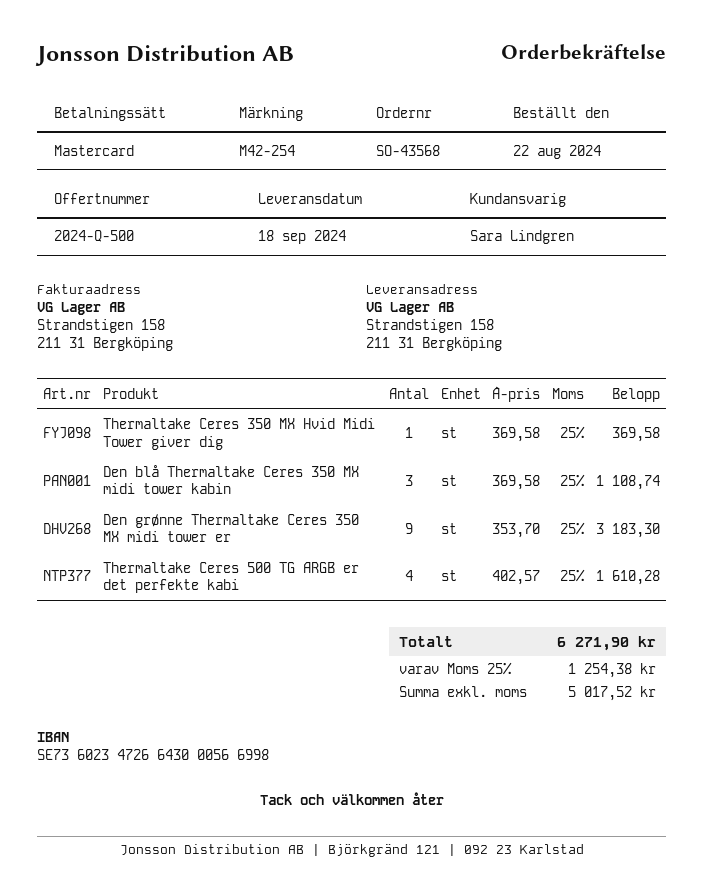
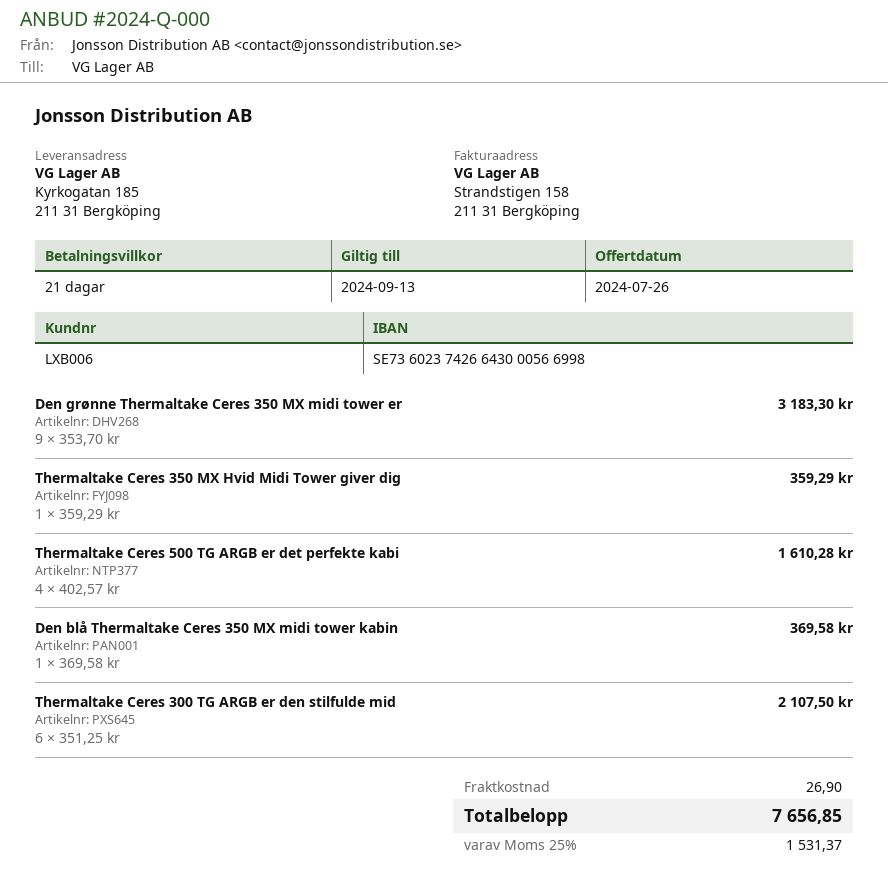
quote number: 2024-Q-500 -> 2024-Q-000
bank account: SE7360234726643000566998 -> SE7360237426643000566998
ship to: Strandstigen 158, 211 31 Bergköping -> Kyrkogatan 185, 211 31 Bergköping
Thermaltake Ceres 350 MX Hvid Midi Tower giver dig: 1 x 369.58 = 369.58 -> 1 x 359.29 = 359.29
Den blå Thermaltake Ceres 350 MX midi tower kabin: 3 x 369.58 = 1108.74 -> 1 x 369.58 = 369.58
Thermaltake Ceres 300 TG ARGB er den stilfulde mid: none -> 6 x 351.25 = 2107.50
shipping: none -> 26.90
tax: 25% = 1254.38 -> 25% = 1531.37
total: 6271.90 -> 7656.85

